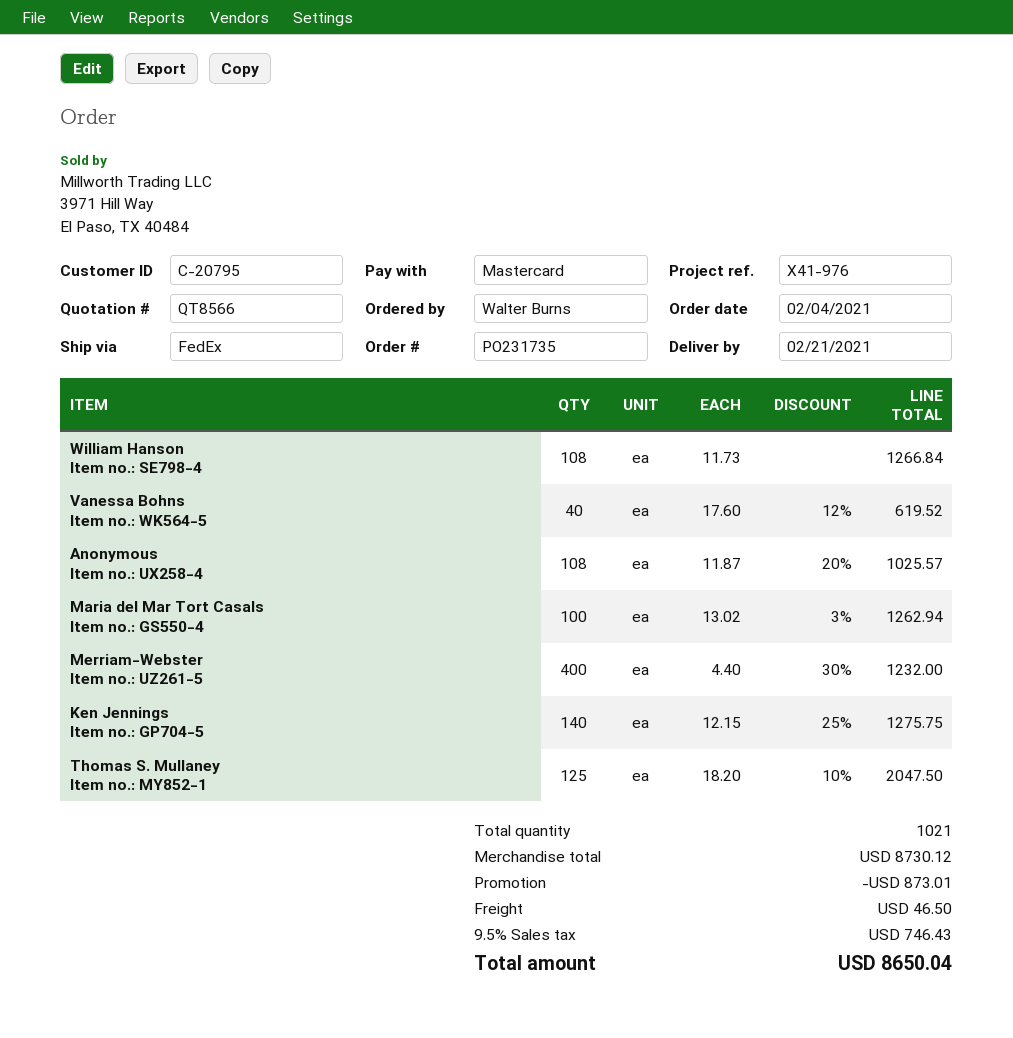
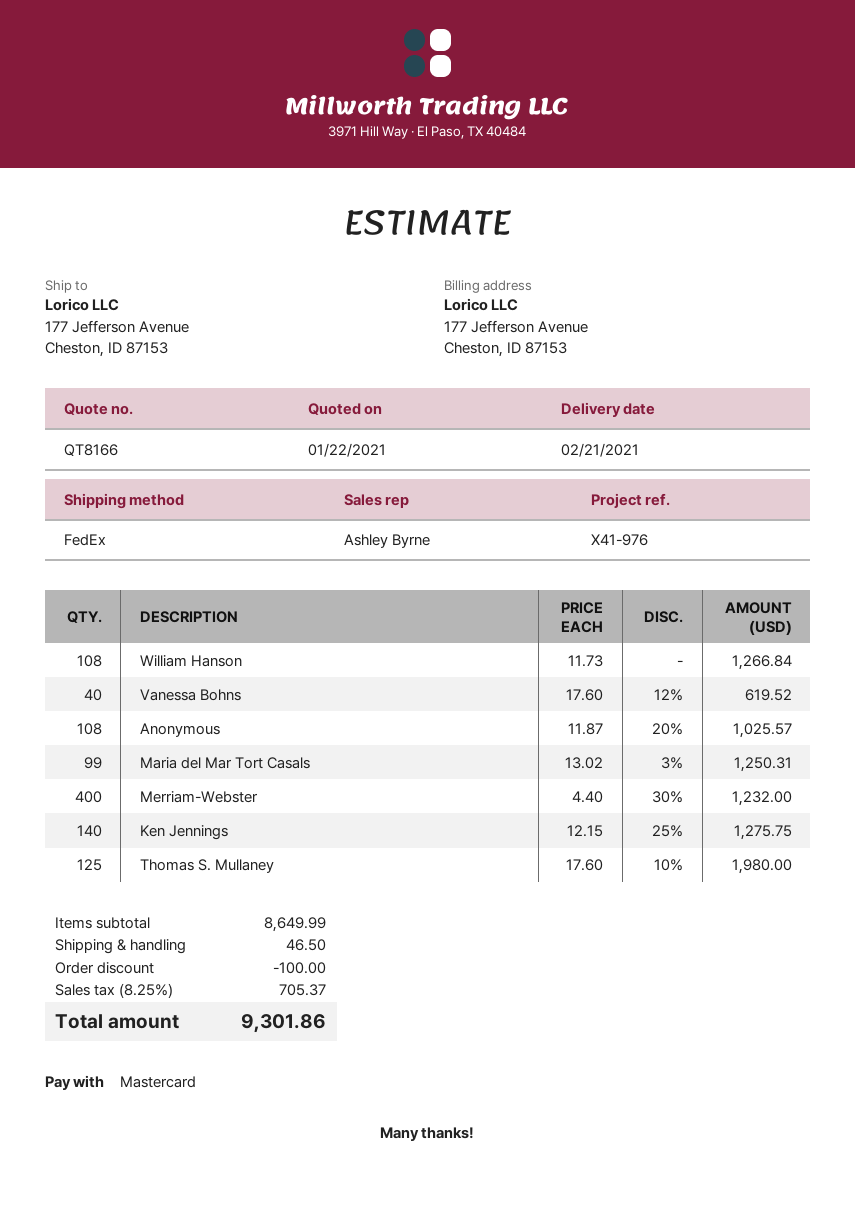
quote number: QT8566 -> QT8166
Maria del Mar Tort Casals: 100 x 13.02 - 3% = 1262.94 -> 99 x 13.02 - 3% = 1250.31
Thomas S. Mullaney: 125 x 18.20 - 10% = 2047.50 -> 125 x 17.60 - 10% = 1980.00
subtotal: 8730.12 -> 8649.99
discount: 873.01 -> 100.00
tax: 9.5% = 746.43 -> 8.25% = 705.37
total: 8650.04 -> 9301.86

